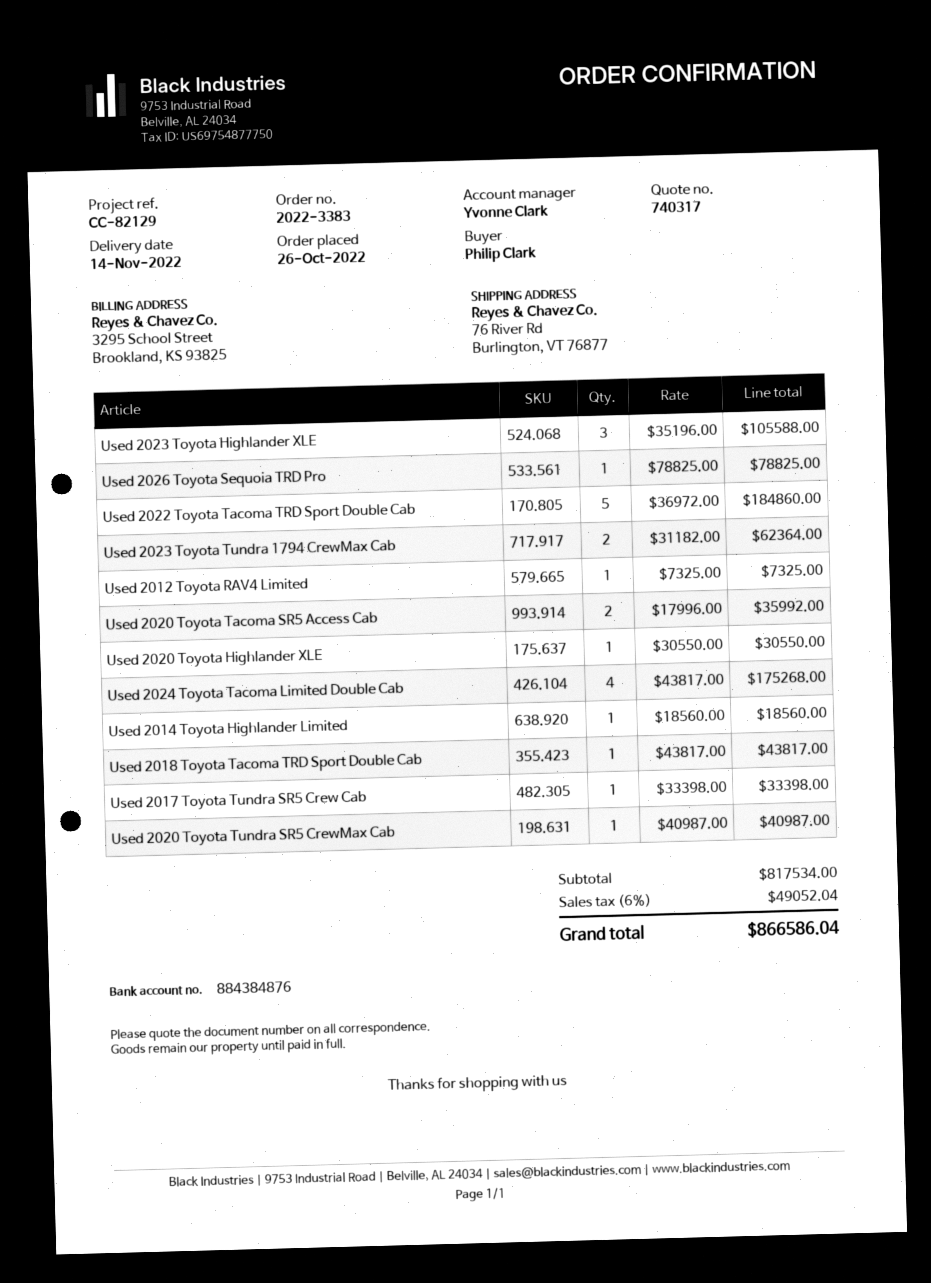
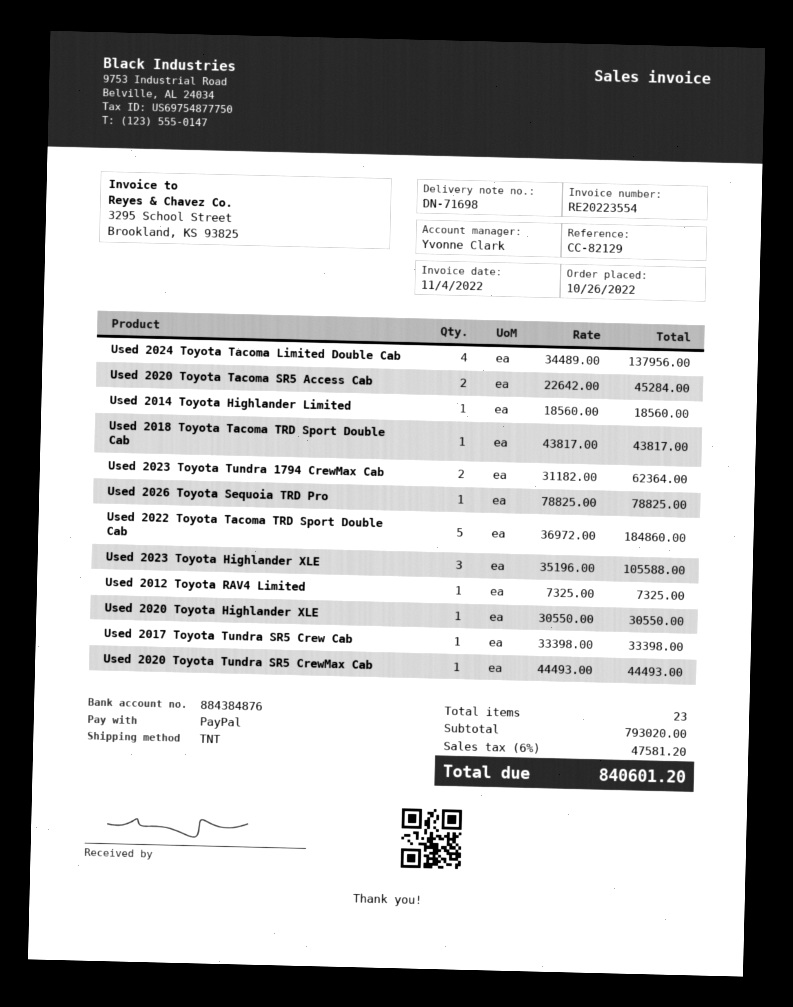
Used 2020 Toyota Tacoma SR5 Access Cab: 2 x 17996.00 = 35992.00 -> 2 x 22642.00 = 45284.00
Used 2024 Toyota Tacoma Limited Double Cab: 4 x 43817.00 = 175268.00 -> 4 x 34489.00 = 137956.00
Used 2020 Toyota Tundra SR5 CrewMax Cab: 1 x 40987.00 = 40987.00 -> 1 x 44493.00 = 44493.00
subtotal: 817534.00 -> 793020.00
tax: 6% = 49052.04 -> 6% = 47581.20
total: 866586.04 -> 840601.20

